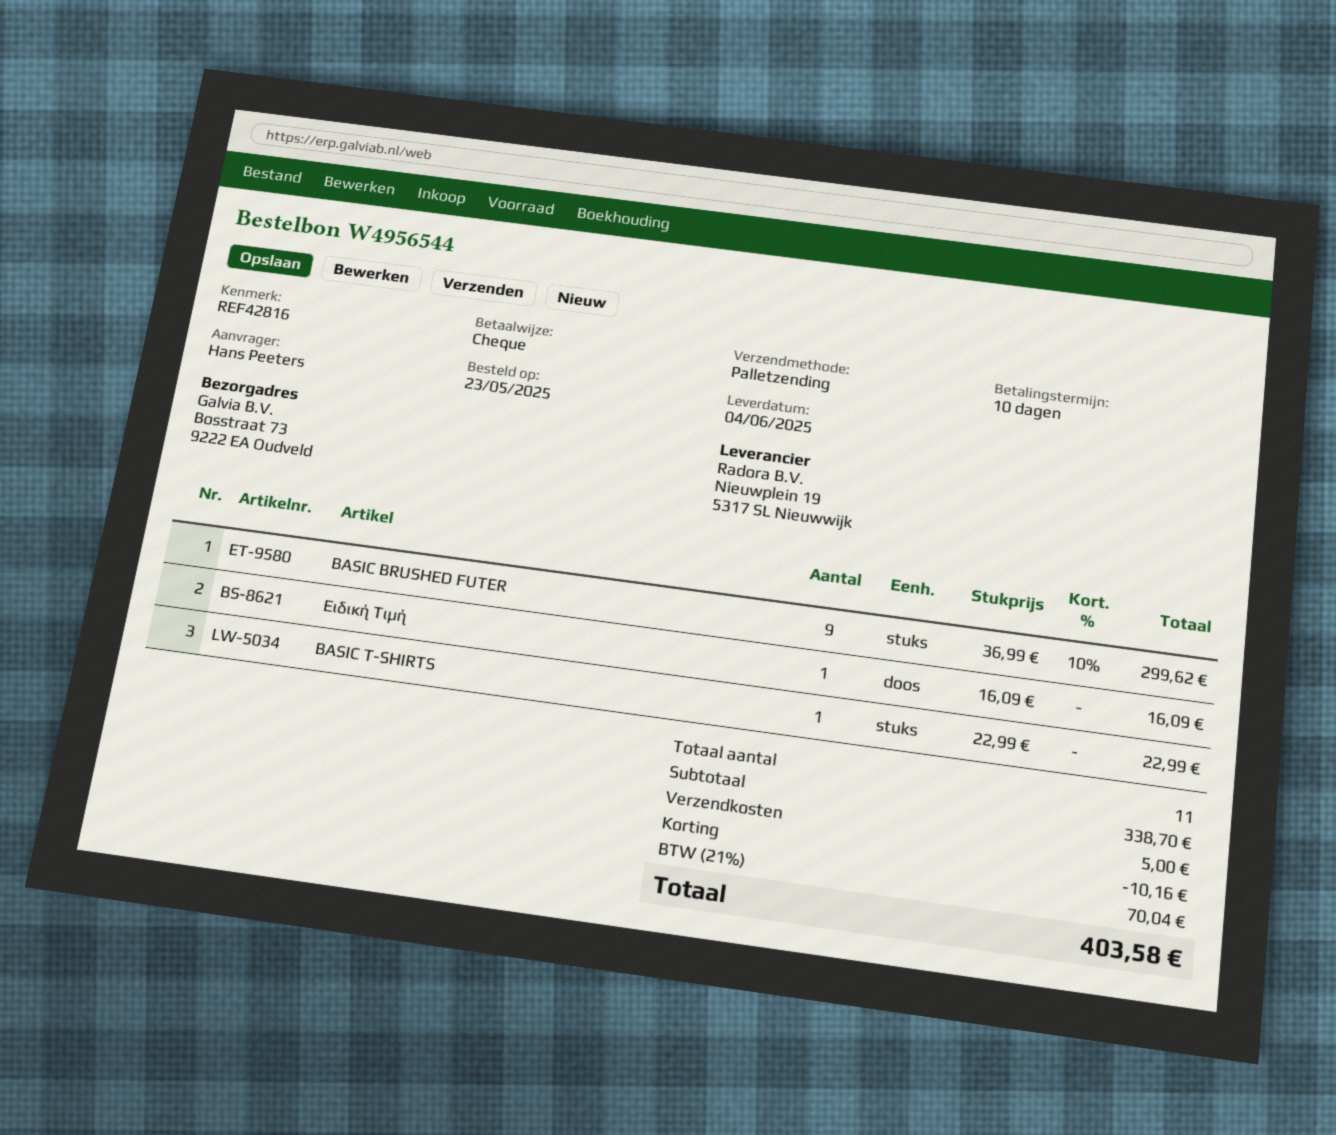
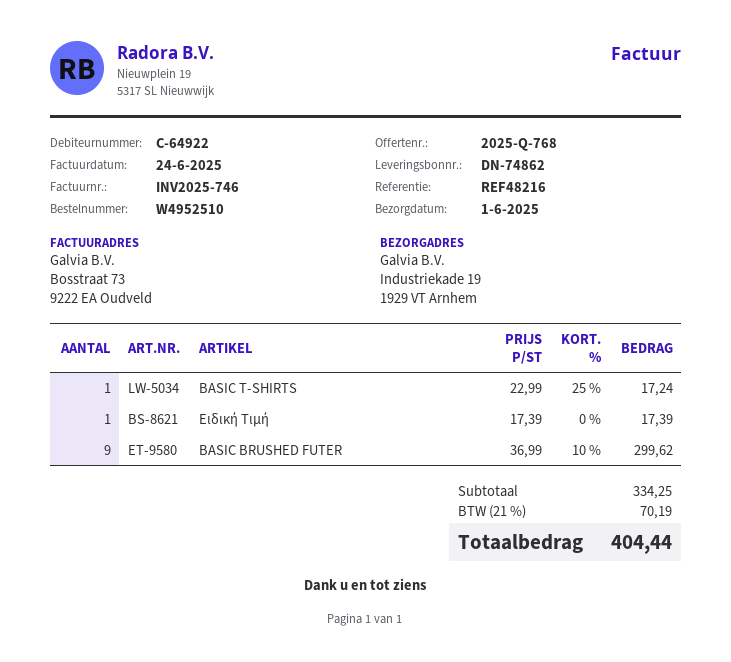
order number: W4956544 -> W4952510
delivery date: 2025-06-04 -> 2025-06-01
reference: REF42816 -> REF48216
ship to: Bosstraat 73, 9222 EA Oudveld -> Industriekade 19, 1929 VT Arnhem
Ειδική Τιμή: 1 x 16.09 = 16.09 -> 1 x 17.39 = 17.39
BASIC T-SHIRTS: 1 x 22.99 = 22.99 -> 1 x 22.99 - 25% = 17.24
subtotal: 338.70 -> 334.25
discount: 10.16 -> none
shipping: 5.00 -> none
tax: 21% = 70.04 -> 21% = 70.19
total: 403.58 -> 404.44

